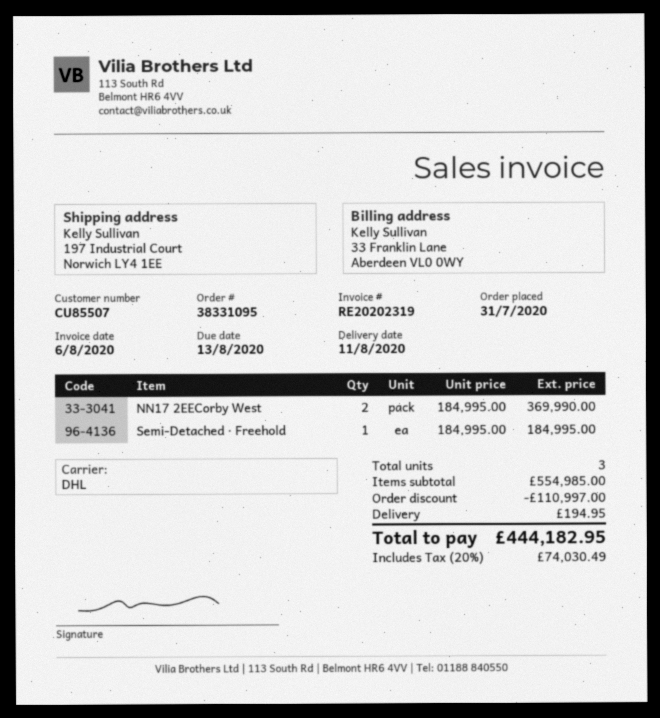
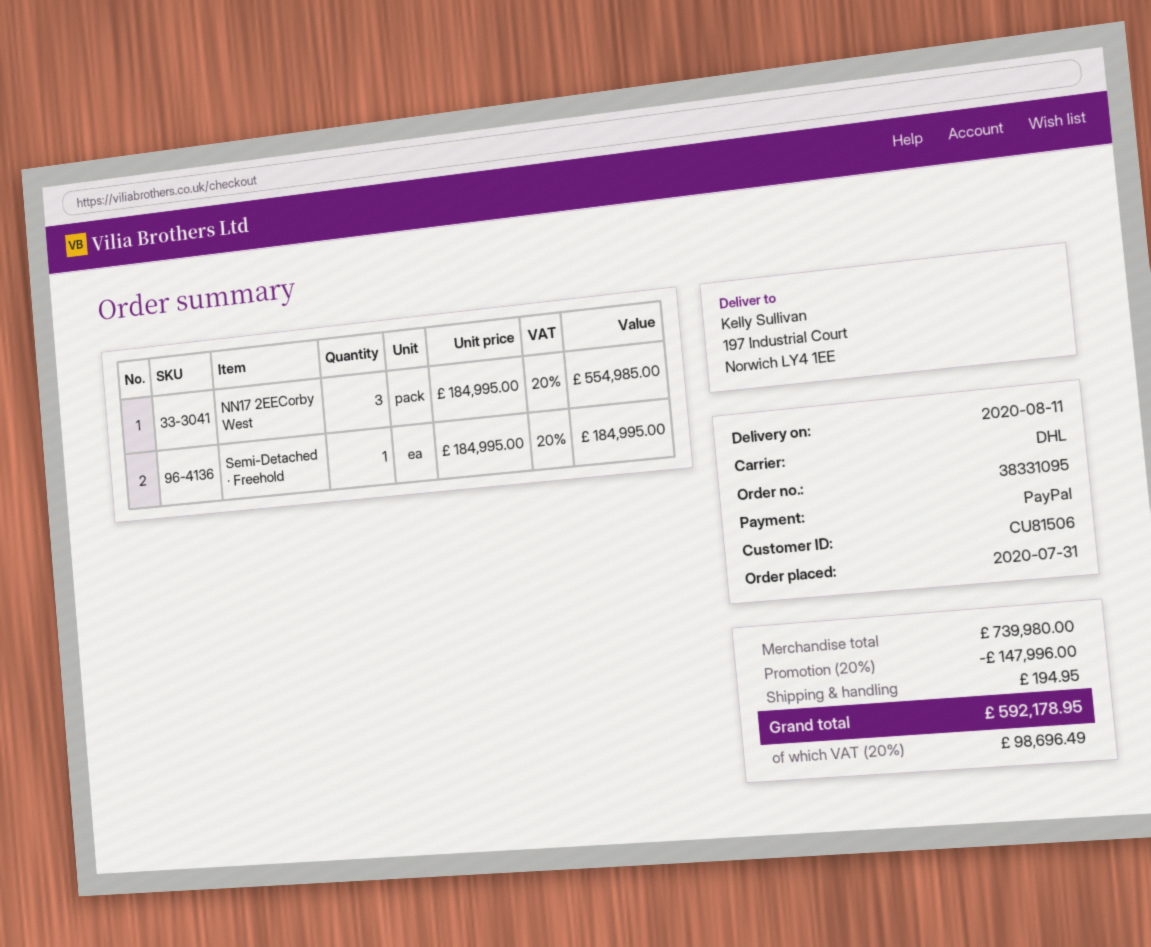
customer number: CU85507 -> CU81506
NN17 2EECorby West: 2 x 184995.00 = 369990.00 -> 3 x 184995.00 = 554985.00
subtotal: 554985.00 -> 739980.00
discount: 110997.00 -> 147996.00
tax: 20% = 74030.49 -> 20% = 98696.49
total: 444182.95 -> 592178.95

